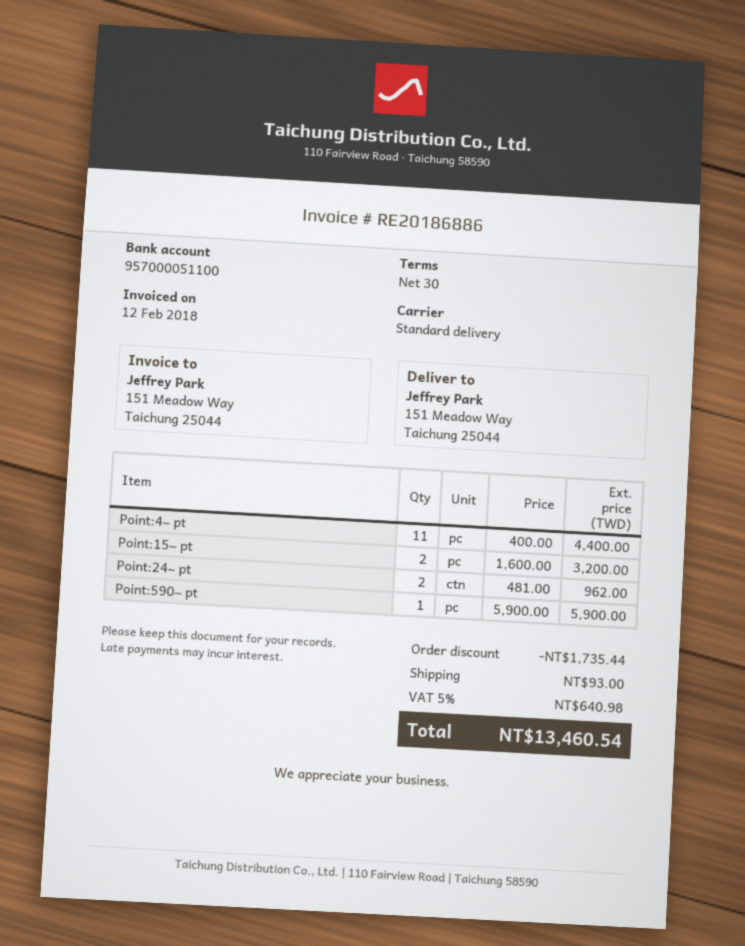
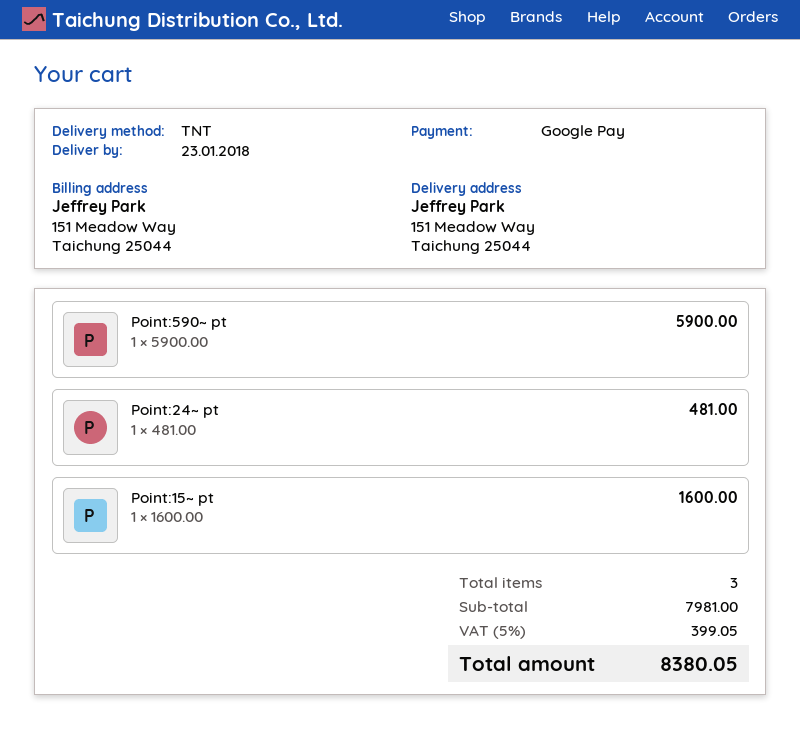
shipping method: standard -> TNT
Point:4~ pt: 11 x 400.00 = 4400.00 -> none
Point:15~ pt: 2 x 1600.00 = 3200.00 -> 1 x 1600.00 = 1600.00
Point:24~ pt: 2 x 481.00 = 962.00 -> 1 x 481.00 = 481.00
discount: 1735.44 -> none
shipping: 93.00 -> none
tax: 5% = 640.98 -> 5% = 399.05
total: 13460.54 -> 8380.05

